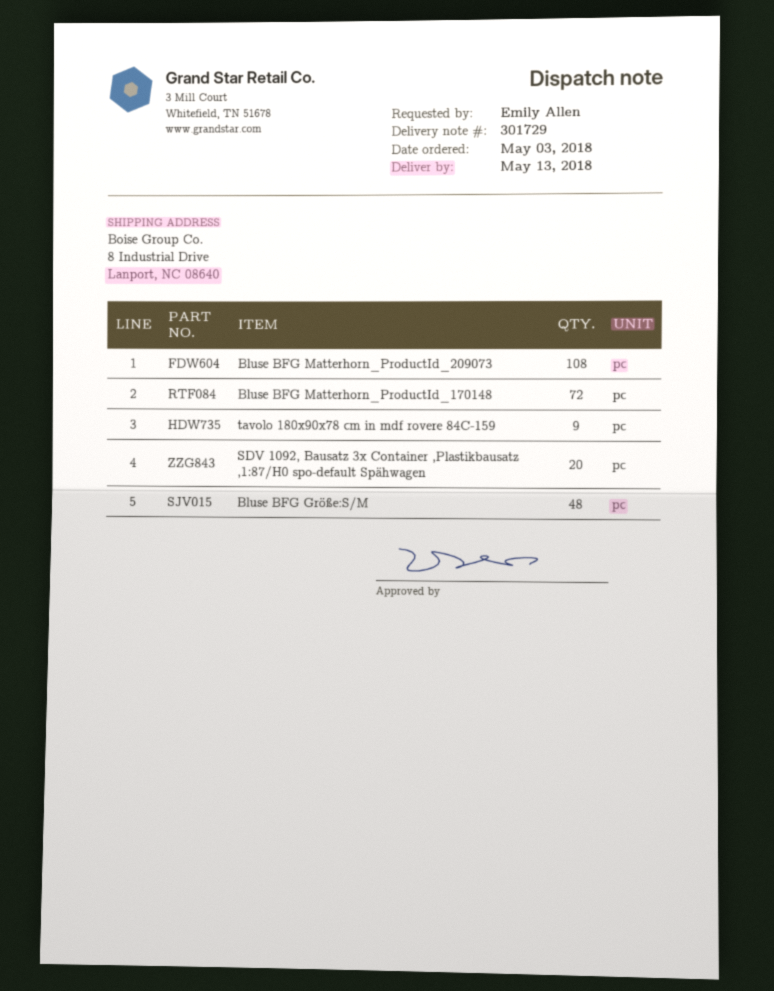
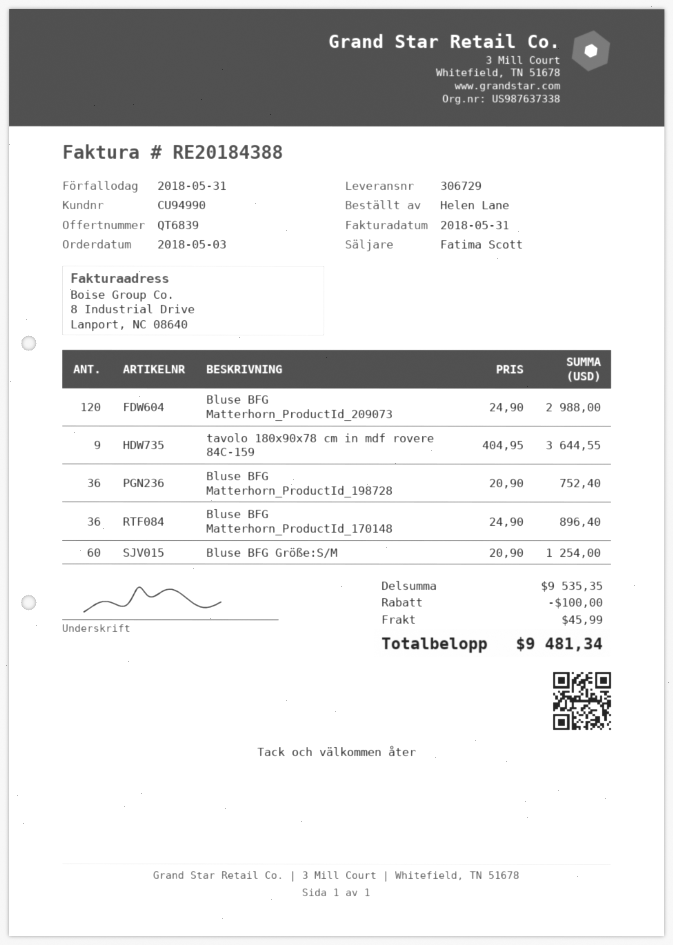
delivery note number: 301729 -> 306729
ordered by: Emily Allen -> Helen Lane
Bluse BFG Matterhorn_ProductId_209073: 108 -> 120
Bluse BFG Matterhorn_ProductId_170148: 72 -> 36
SDV 1092, Bausatz 3x Container ,Plastikbausatz ,1:87/H0 spo-default Spähwagen: 20 -> none
Bluse BFG Größe:S/M: 48 -> 60
Bluse BFG Matterhorn_ProductId_198728: none -> 36

